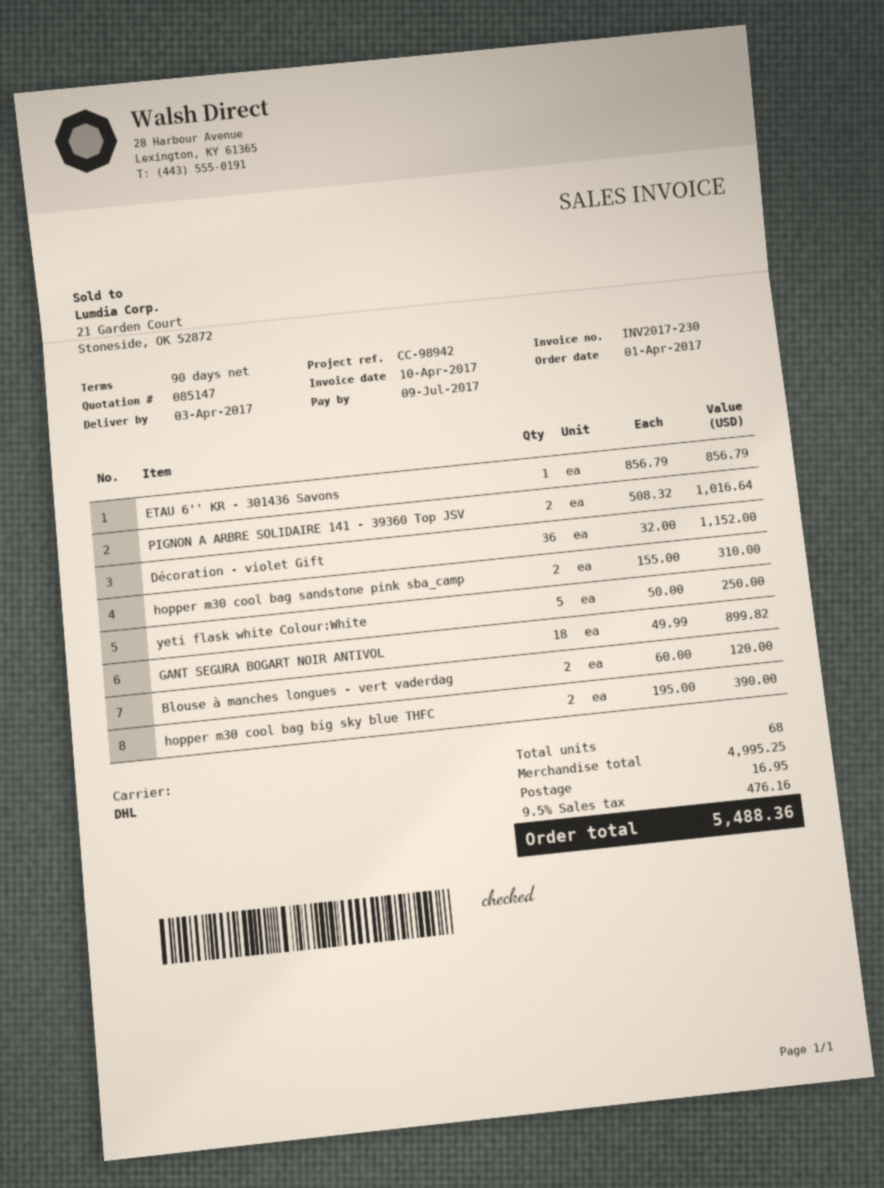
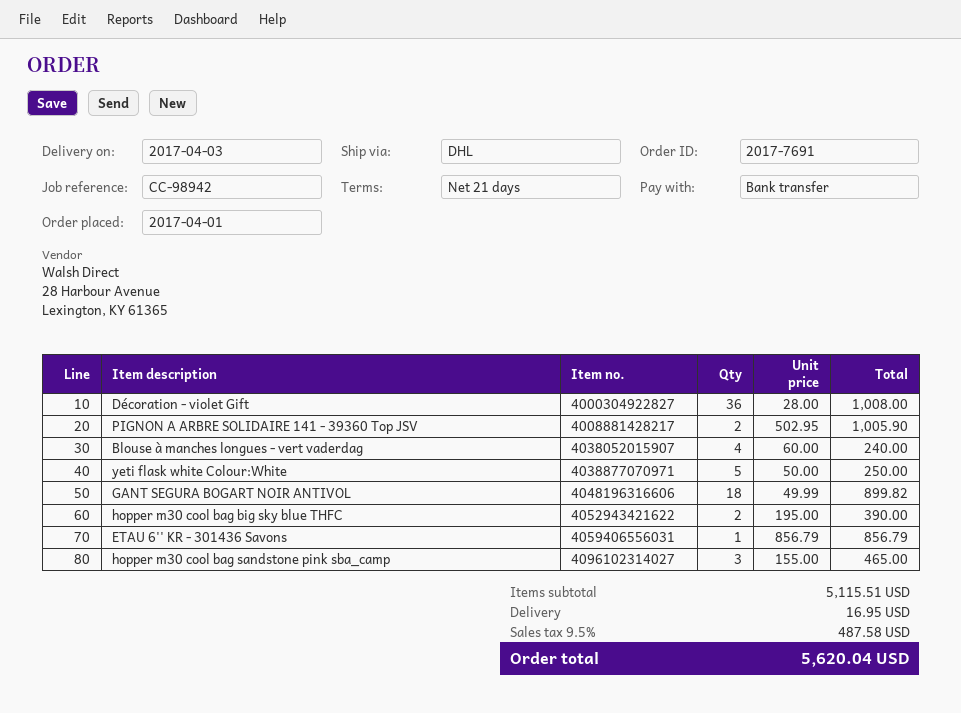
payment terms: 90 days -> 21 days
PIGNON A ARBRE SOLIDAIRE 141 - 39360 Top JSV: 2 x 508.32 = 1016.64 -> 2 x 502.95 = 1005.90
Décoration - violet Gift: 36 x 32.00 = 1152.00 -> 36 x 28.00 = 1008.00
hopper m30 cool bag sandstone pink sba_camp: 2 x 155.00 = 310.00 -> 3 x 155.00 = 465.00
Blouse à manches longues - vert vaderdag: 2 x 60.00 = 120.00 -> 4 x 60.00 = 240.00
subtotal: 4995.25 -> 5115.51
tax: 9.5% = 476.16 -> 9.5% = 487.58
total: 5488.36 -> 5620.04

